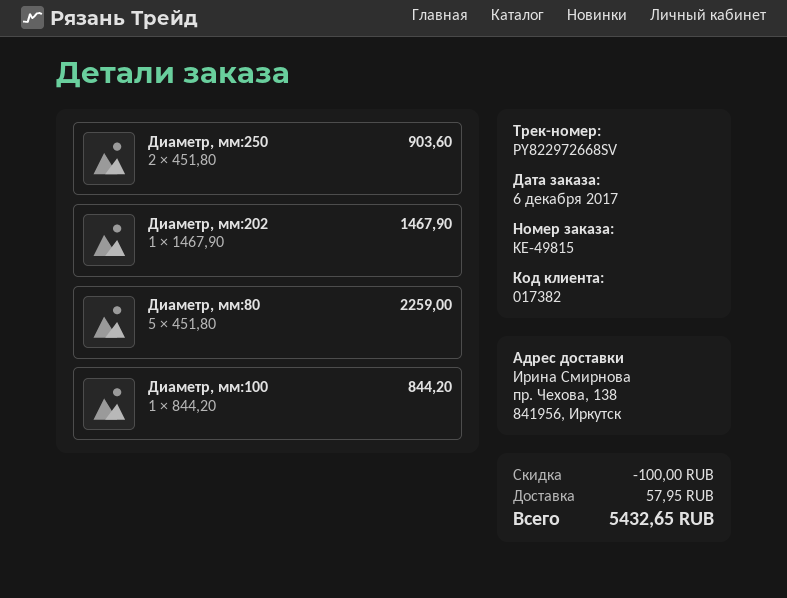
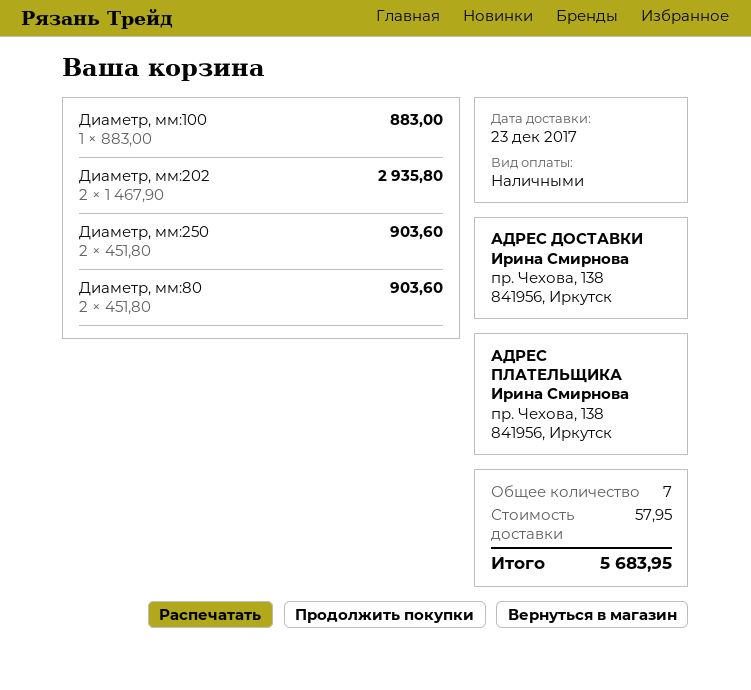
Диаметр, мм:202: 1 x 1467.90 = 1467.90 -> 2 x 1467.90 = 2935.80
Диаметр, мм:80: 5 x 451.80 = 2259.00 -> 2 x 451.80 = 903.60
Диаметр, мм:100: 1 x 844.20 = 844.20 -> 1 x 883.00 = 883.00
discount: 100.00 -> none
total: 5432.65 -> 5683.95

